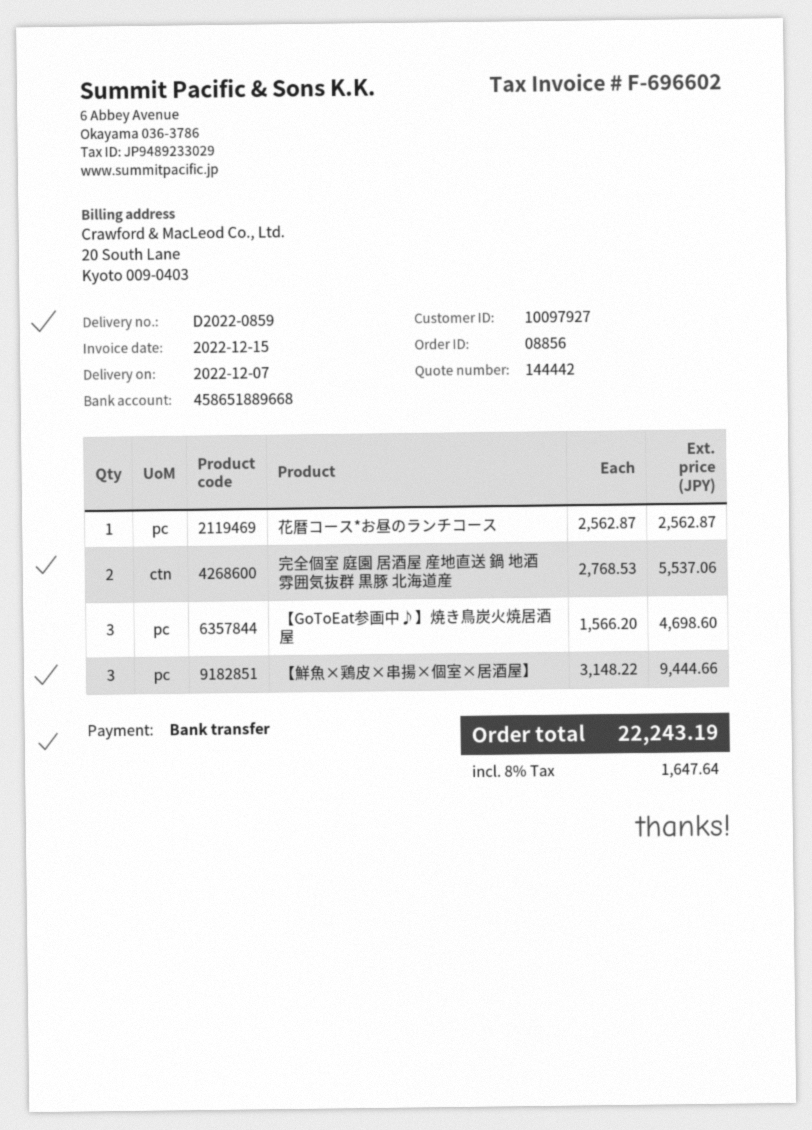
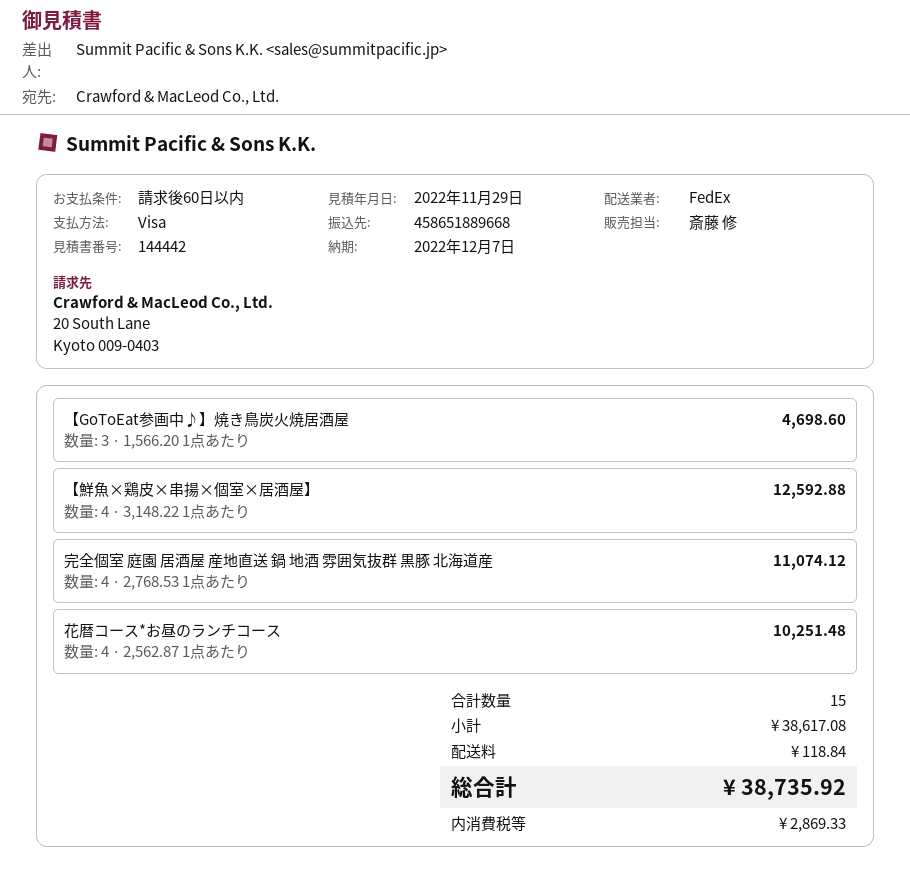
payment method: bank transfer -> Visa
花暦コース*お昼のランチコース: 1 x 2562.87 = 2562.87 -> 4 x 2562.87 = 10251.48
完全個室 庭園 居酒屋 産地直送 鍋 地酒 雰囲気抜群 黒豚 北海道産: 2 x 2768.53 = 5537.06 -> 4 x 2768.53 = 11074.12
【鮮魚×鶏皮×串揚×個室×居酒屋】: 3 x 3148.22 = 9444.66 -> 4 x 3148.22 = 12592.88
shipping: none -> 118.84
tax: 1647.64 -> 2869.33
total: 22243.19 -> 38735.92

